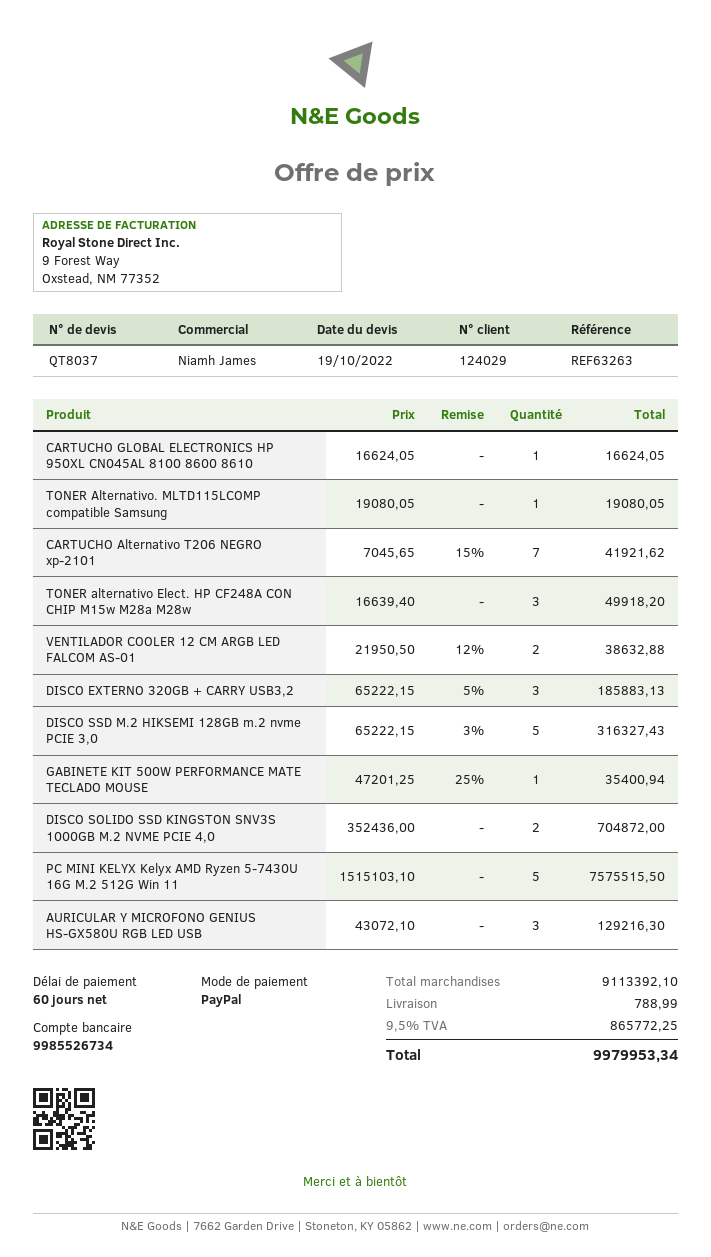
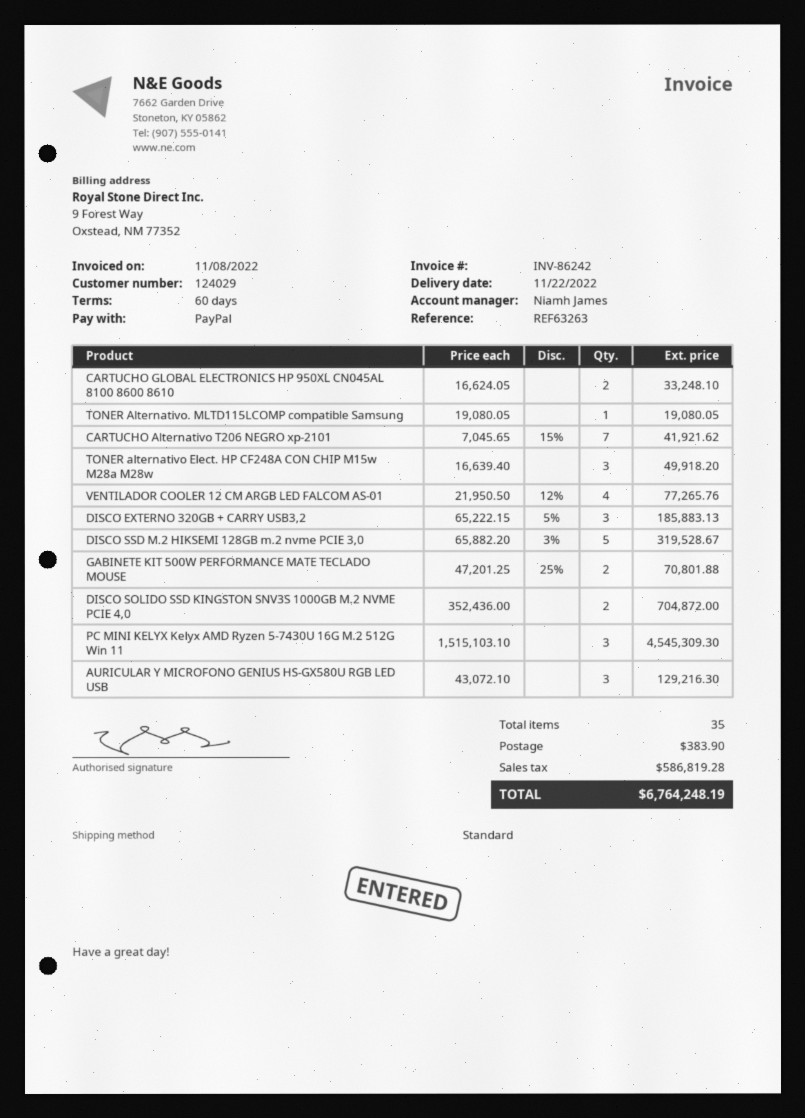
CARTUCHO GLOBAL ELECTRONICS HP 950XL CN045AL 8100 8600 8610: 1 x 16624.05 = 16624.05 -> 2 x 16624.05 = 33248.10
VENTILADOR COOLER 12 CM ARGB LED FALCOM AS-01: 2 x 21950.50 - 12% = 38632.88 -> 4 x 21950.50 - 12% = 77265.76
DISCO SSD M.2 HIKSEMI 128GB m.2 nvme PCIE 3,0: 5 x 65222.15 - 3% = 316327.43 -> 5 x 65882.20 - 3% = 319528.67
GABINETE KIT 500W PERFORMANCE MATE TECLADO MOUSE: 1 x 47201.25 - 25% = 35400.94 -> 2 x 47201.25 - 25% = 70801.88
PC MINI KELYX Kelyx AMD Ryzen 5-7430U 16G M.2 512G Win 11: 5 x 1515103.10 = 7575515.50 -> 3 x 1515103.10 = 4545309.30
shipping: 788.99 -> 383.90
tax: 865772.25 -> 586819.28
total: 9979953.34 -> 6764248.19

